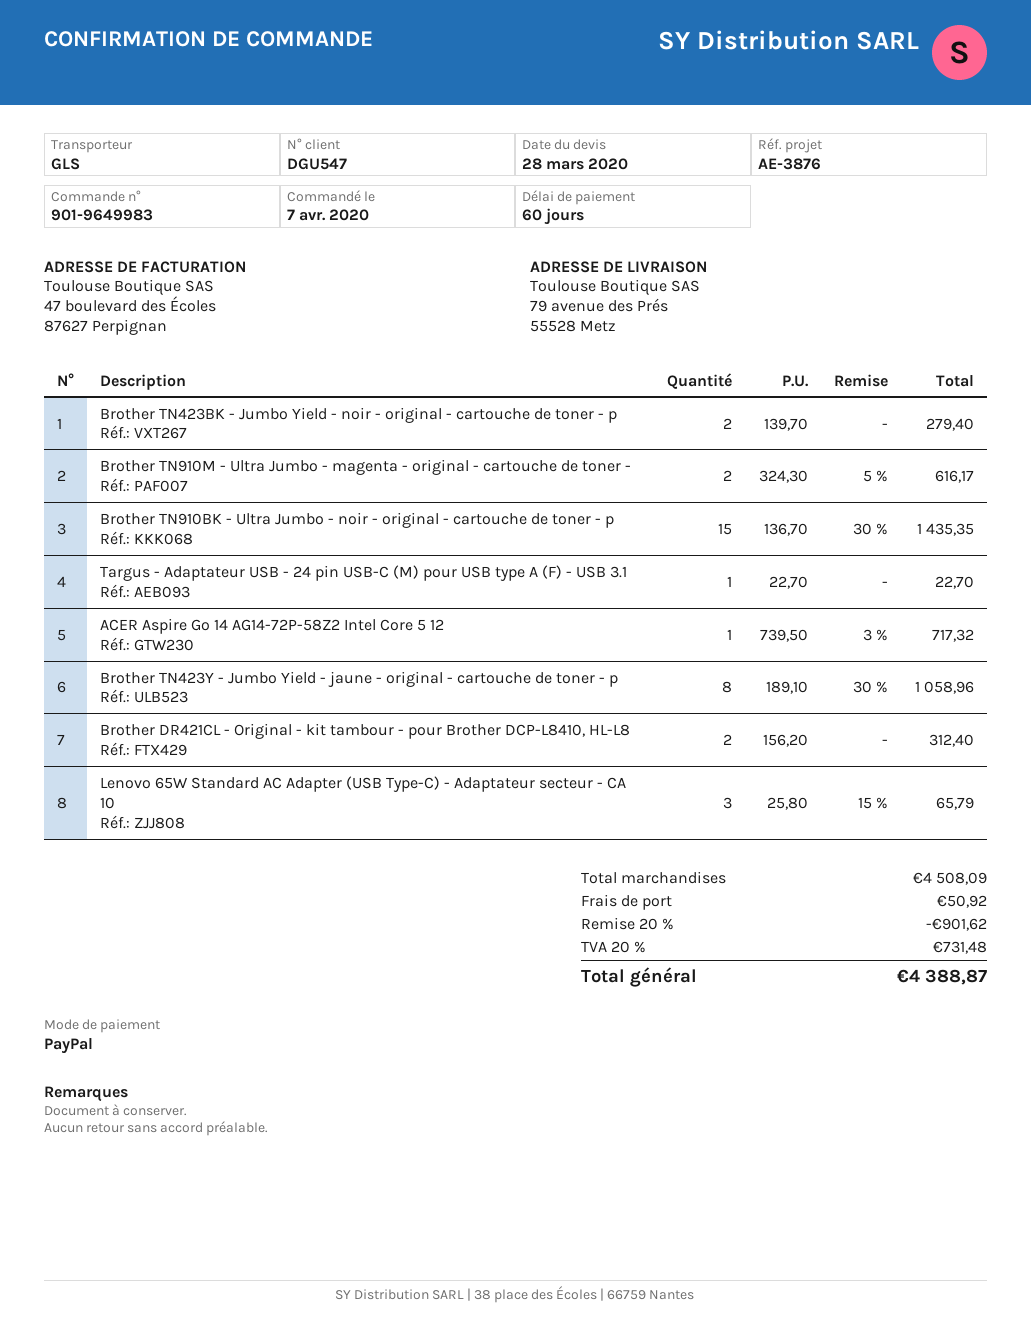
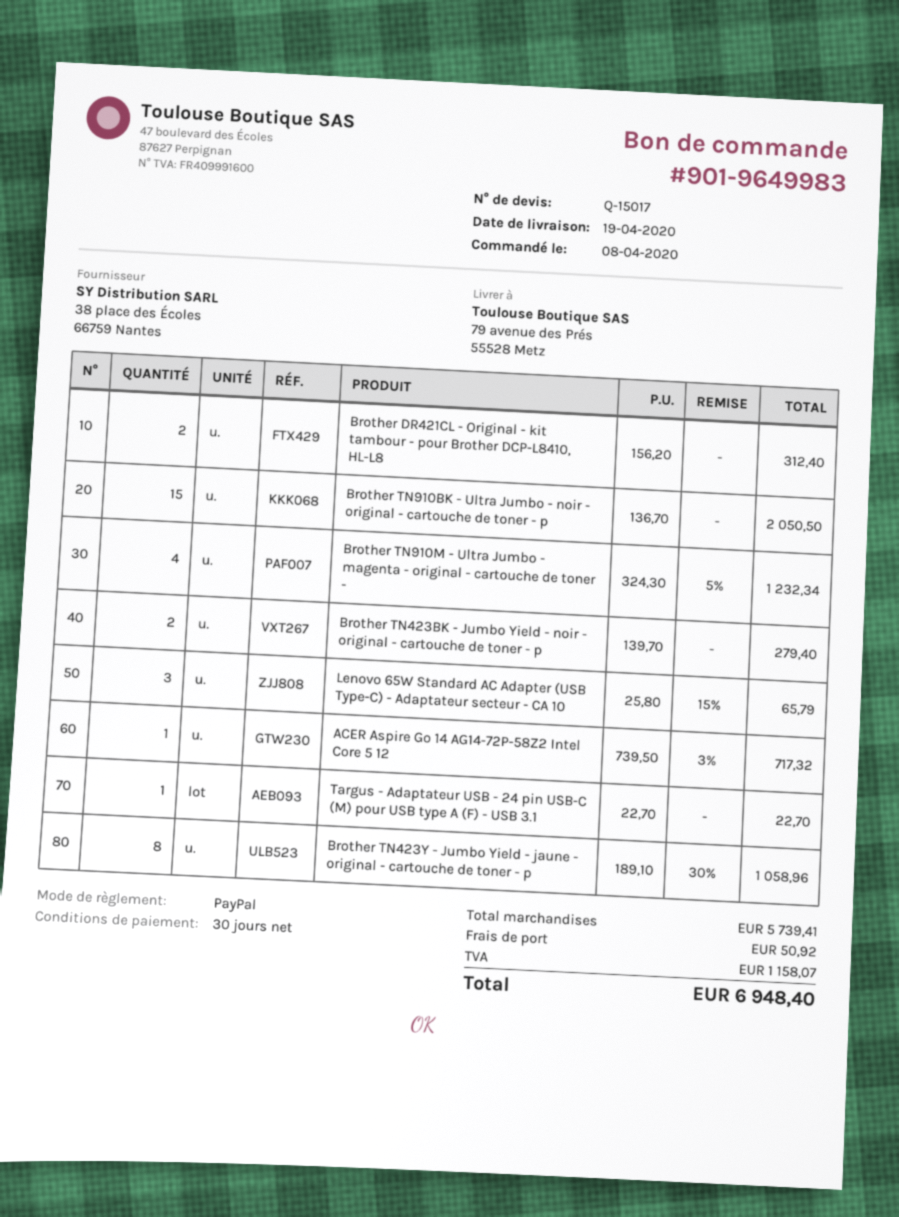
order date: 2020-04-07 -> 2020-04-08
payment terms: 60 days -> 30 days
Brother TN910M - Ultra Jumbo - magenta - original - cartouche de toner -: 2 x 324.30 - 5% = 616.17 -> 4 x 324.30 - 5% = 1232.34
Brother TN910BK - Ultra Jumbo - noir - original - cartouche de toner - p: 15 x 136.70 - 30% = 1435.35 -> 15 x 136.70 = 2050.50
subtotal: 4508.09 -> 5739.41
discount: 20% = 901.62 -> none
tax: 731.48 -> 1158.07
total: 4388.87 -> 6948.40

